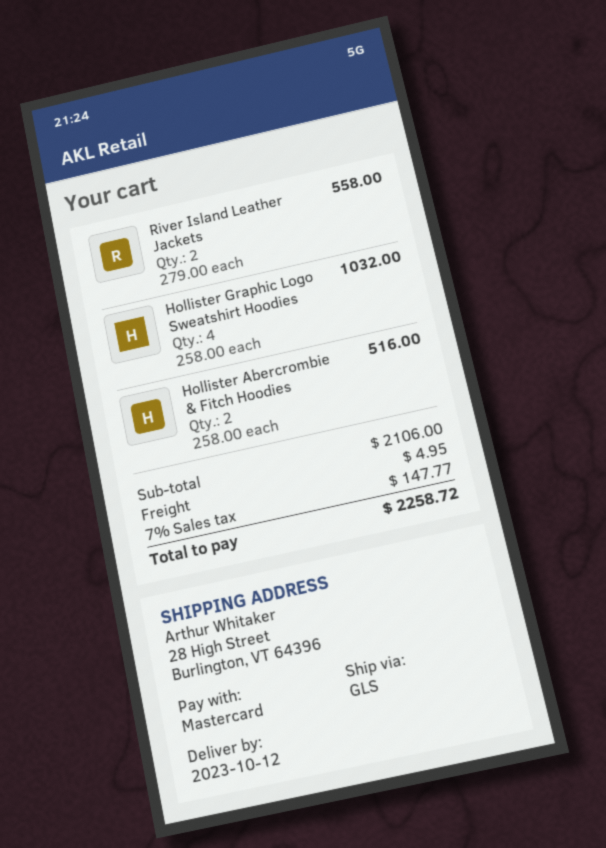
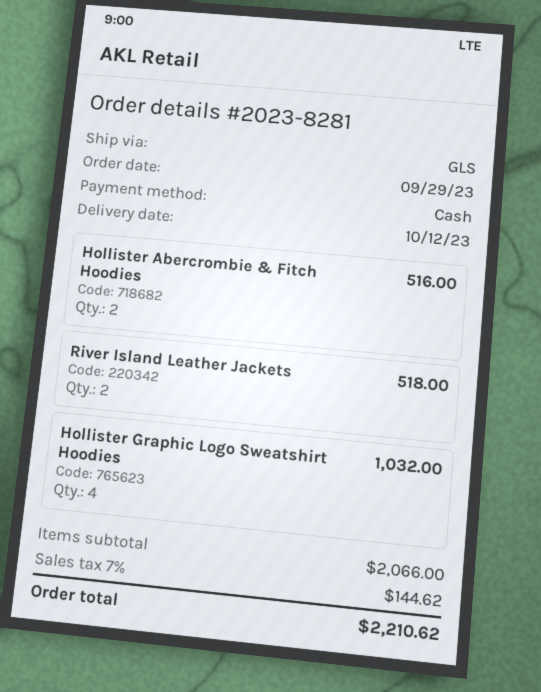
payment method: Mastercard -> cash
River Island Leather Jackets: 2 for 558.00 -> 2 for 518.00
subtotal: 2106.00 -> 2066.00
shipping: 4.95 -> none
tax: 7% = 147.77 -> 7% = 144.62
total: 2258.72 -> 2210.62

